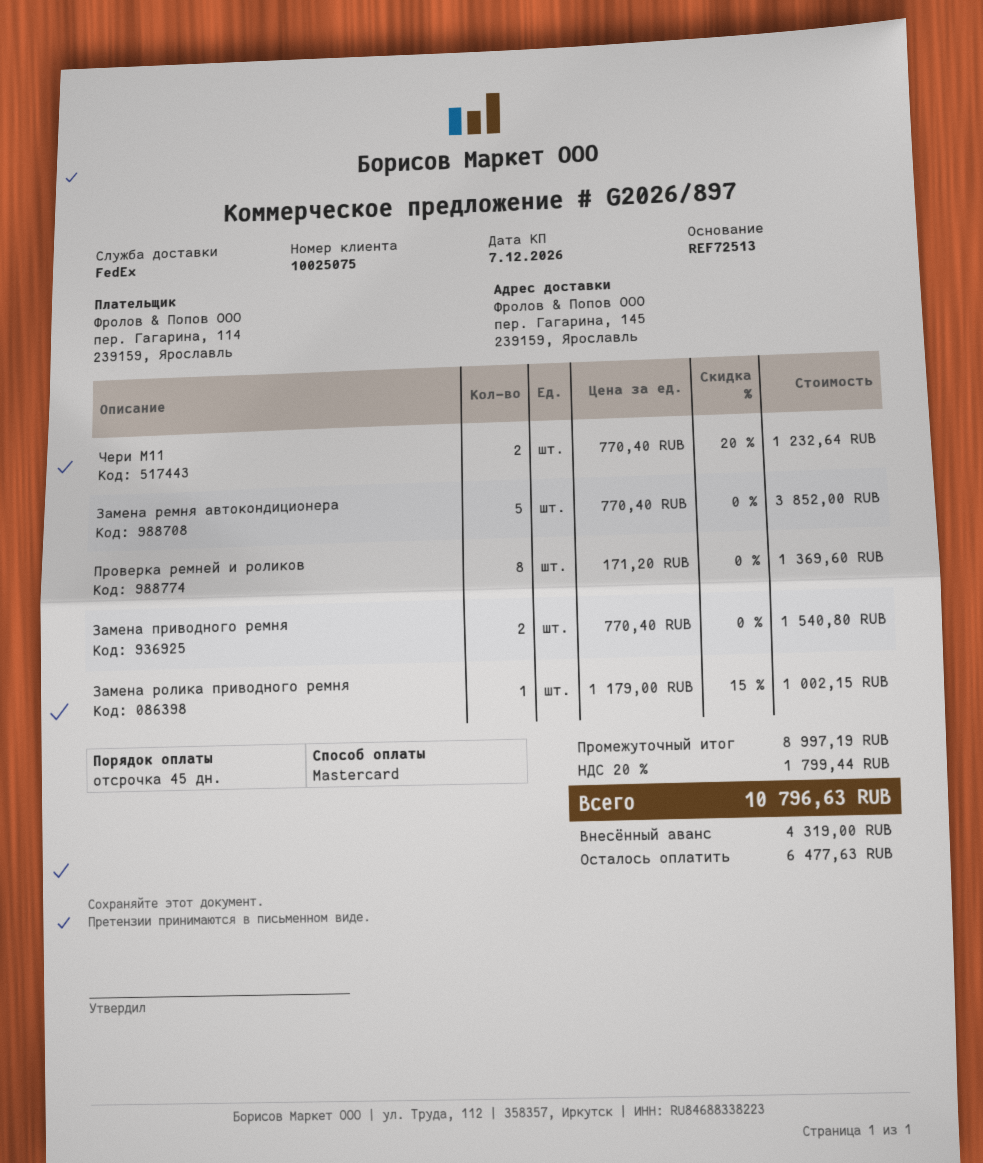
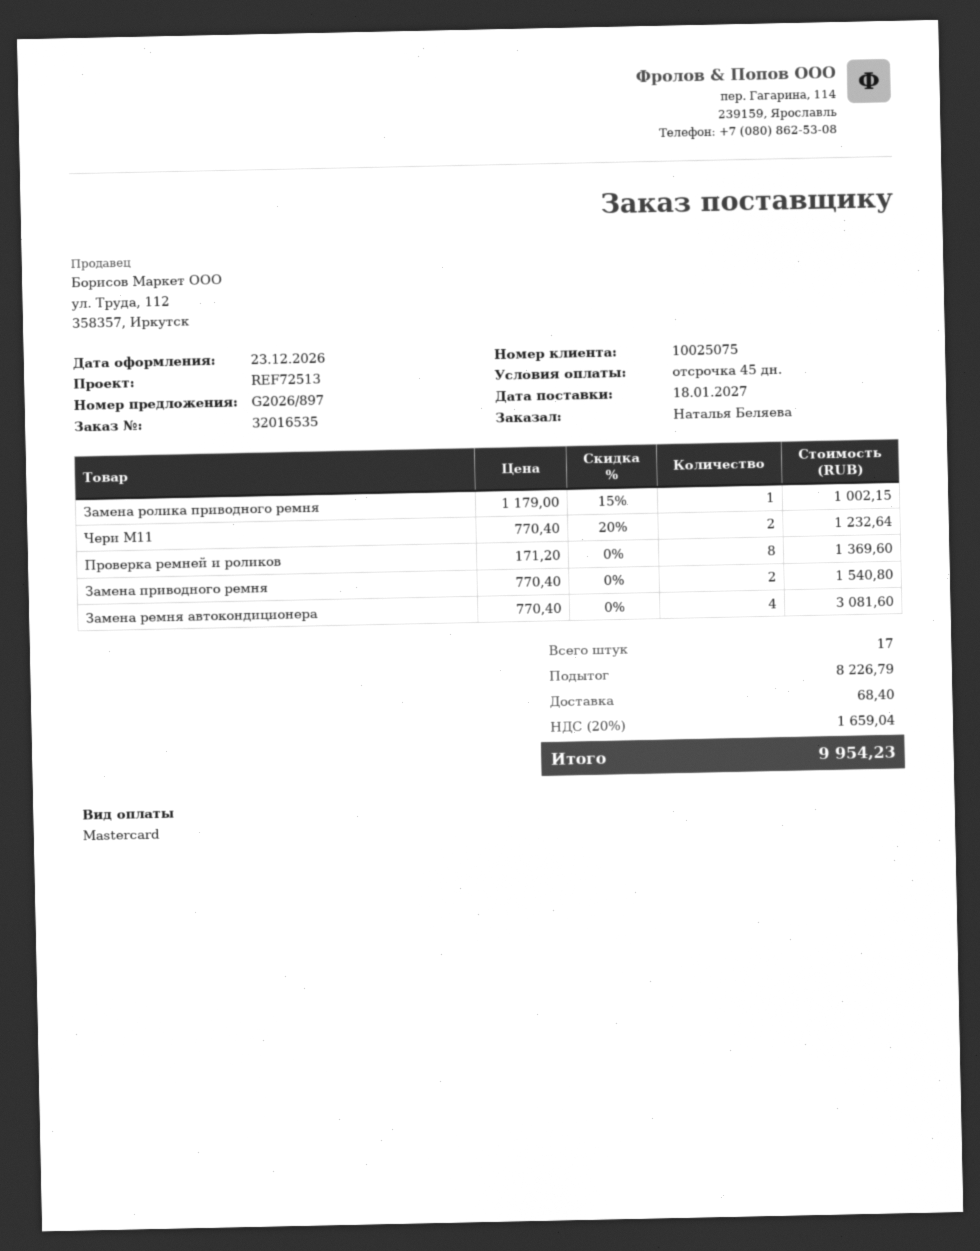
Замена ремня автокондиционера: 5 x 770.40 = 3852.00 -> 4 x 770.40 = 3081.60
subtotal: 8997.19 -> 8226.79
shipping: none -> 68.40
tax: 20% = 1799.44 -> 20% = 1659.04
total: 10796.63 -> 9954.23

